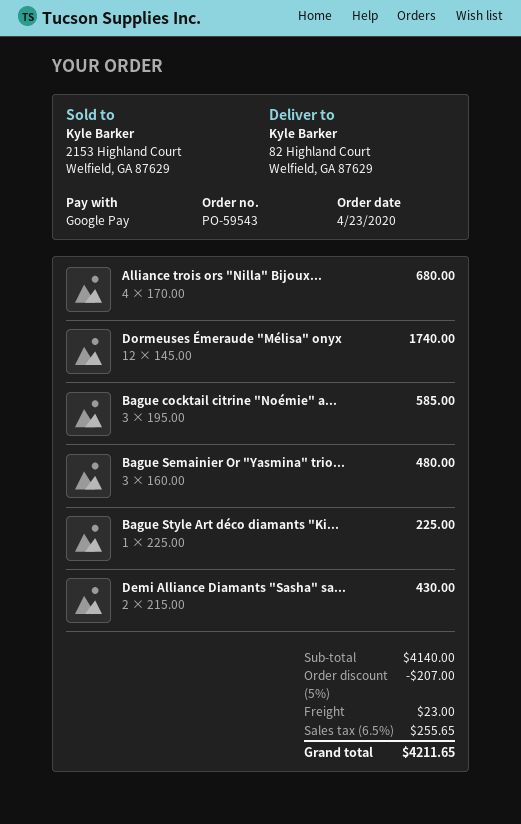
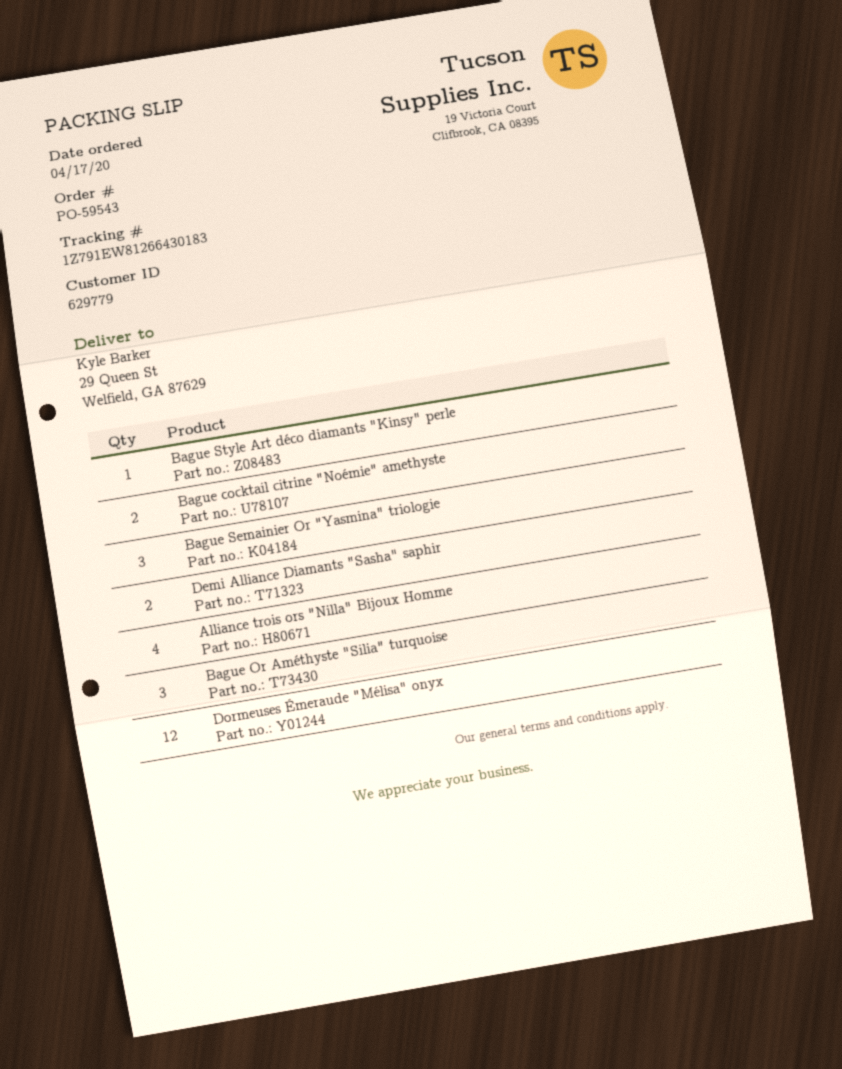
order date: 2020-04-23 -> 2020-04-17
ship to: 82 Highland Court, Welfield, GA 87629 -> 29 Queen St, Welfield, GA 87629
Bague cocktail citrine "Noémie" a...: 3 -> 2
Bague Or Améthyste "Silia" turquoise: none -> 3

